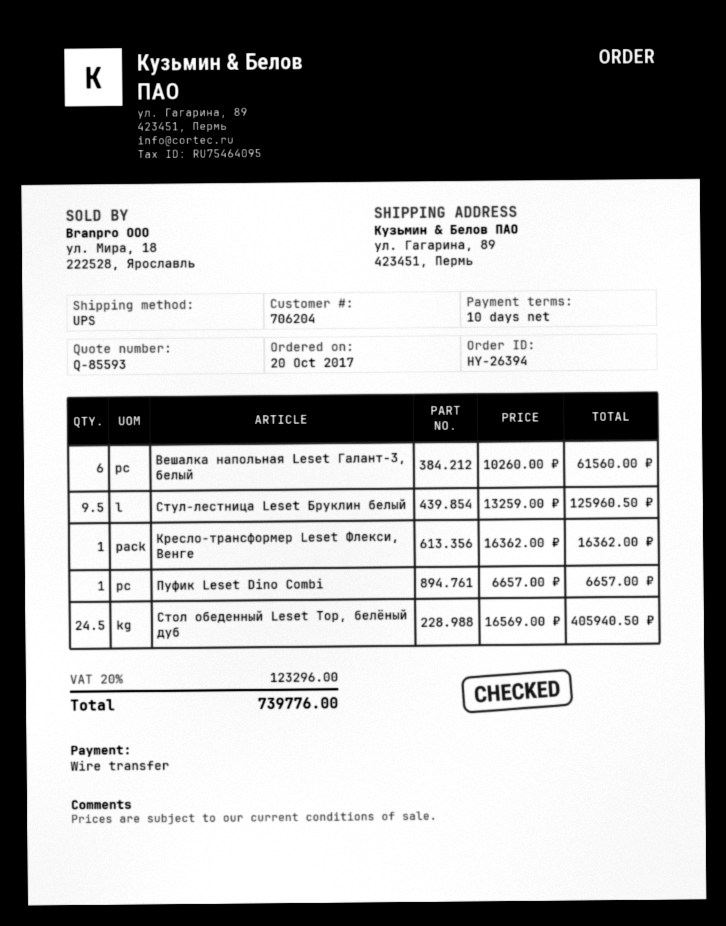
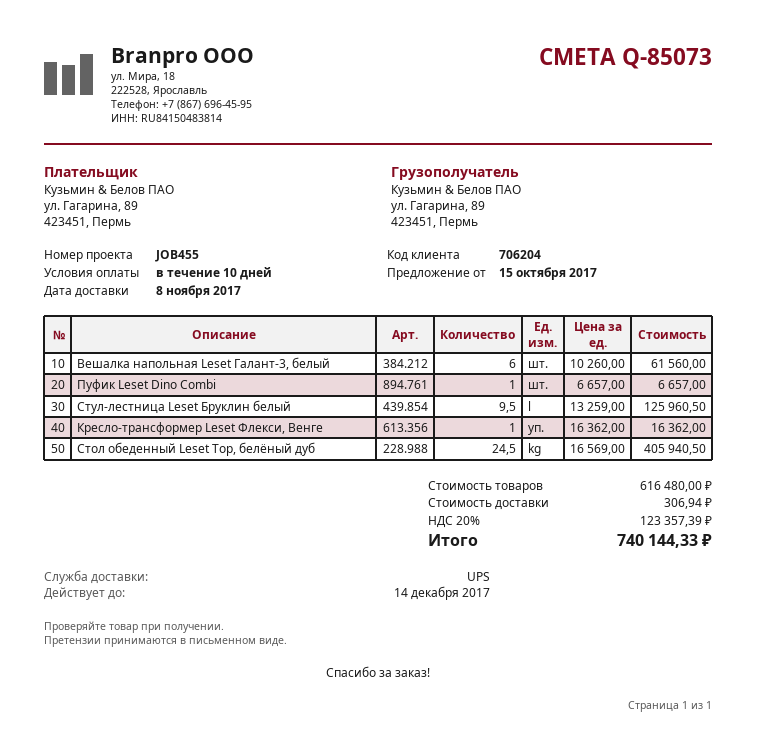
quote number: Q-85593 -> Q-85073
shipping: none -> 306.94
tax: 20% = 123296.00 -> 20% = 123357.39
total: 739776.00 -> 740144.33

